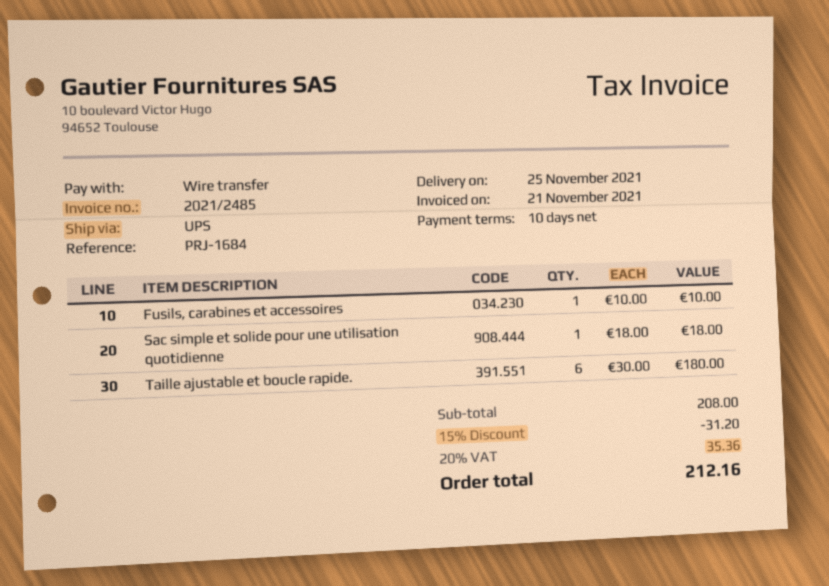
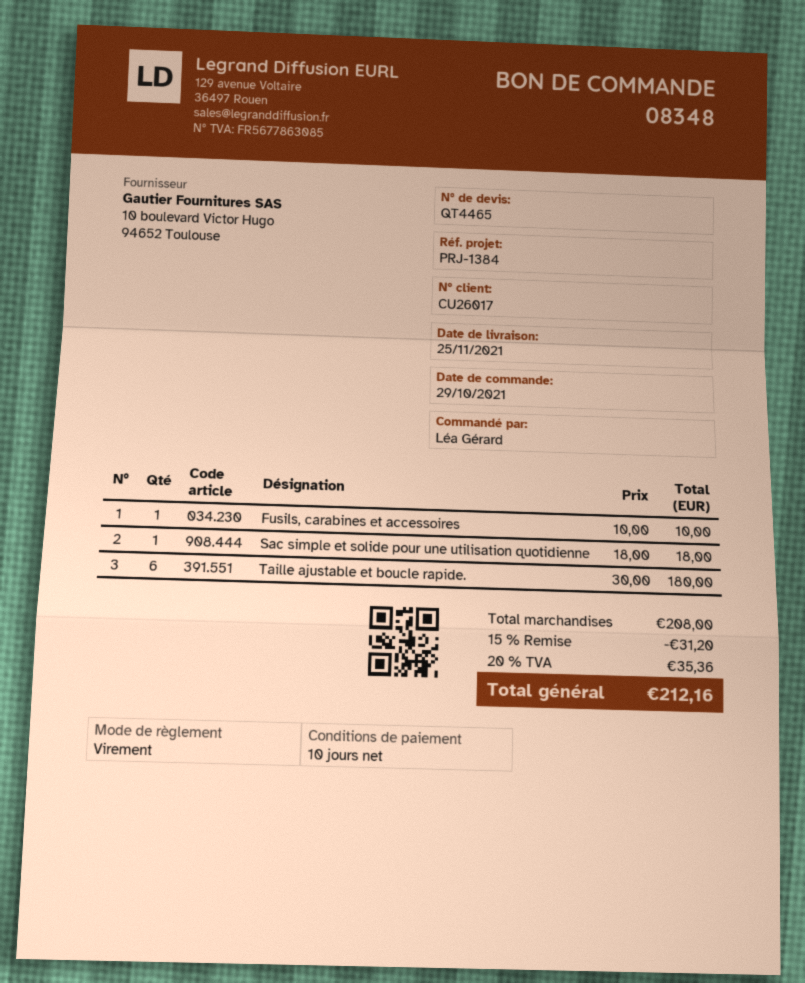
reference: PRJ-1684 -> PRJ-1384

